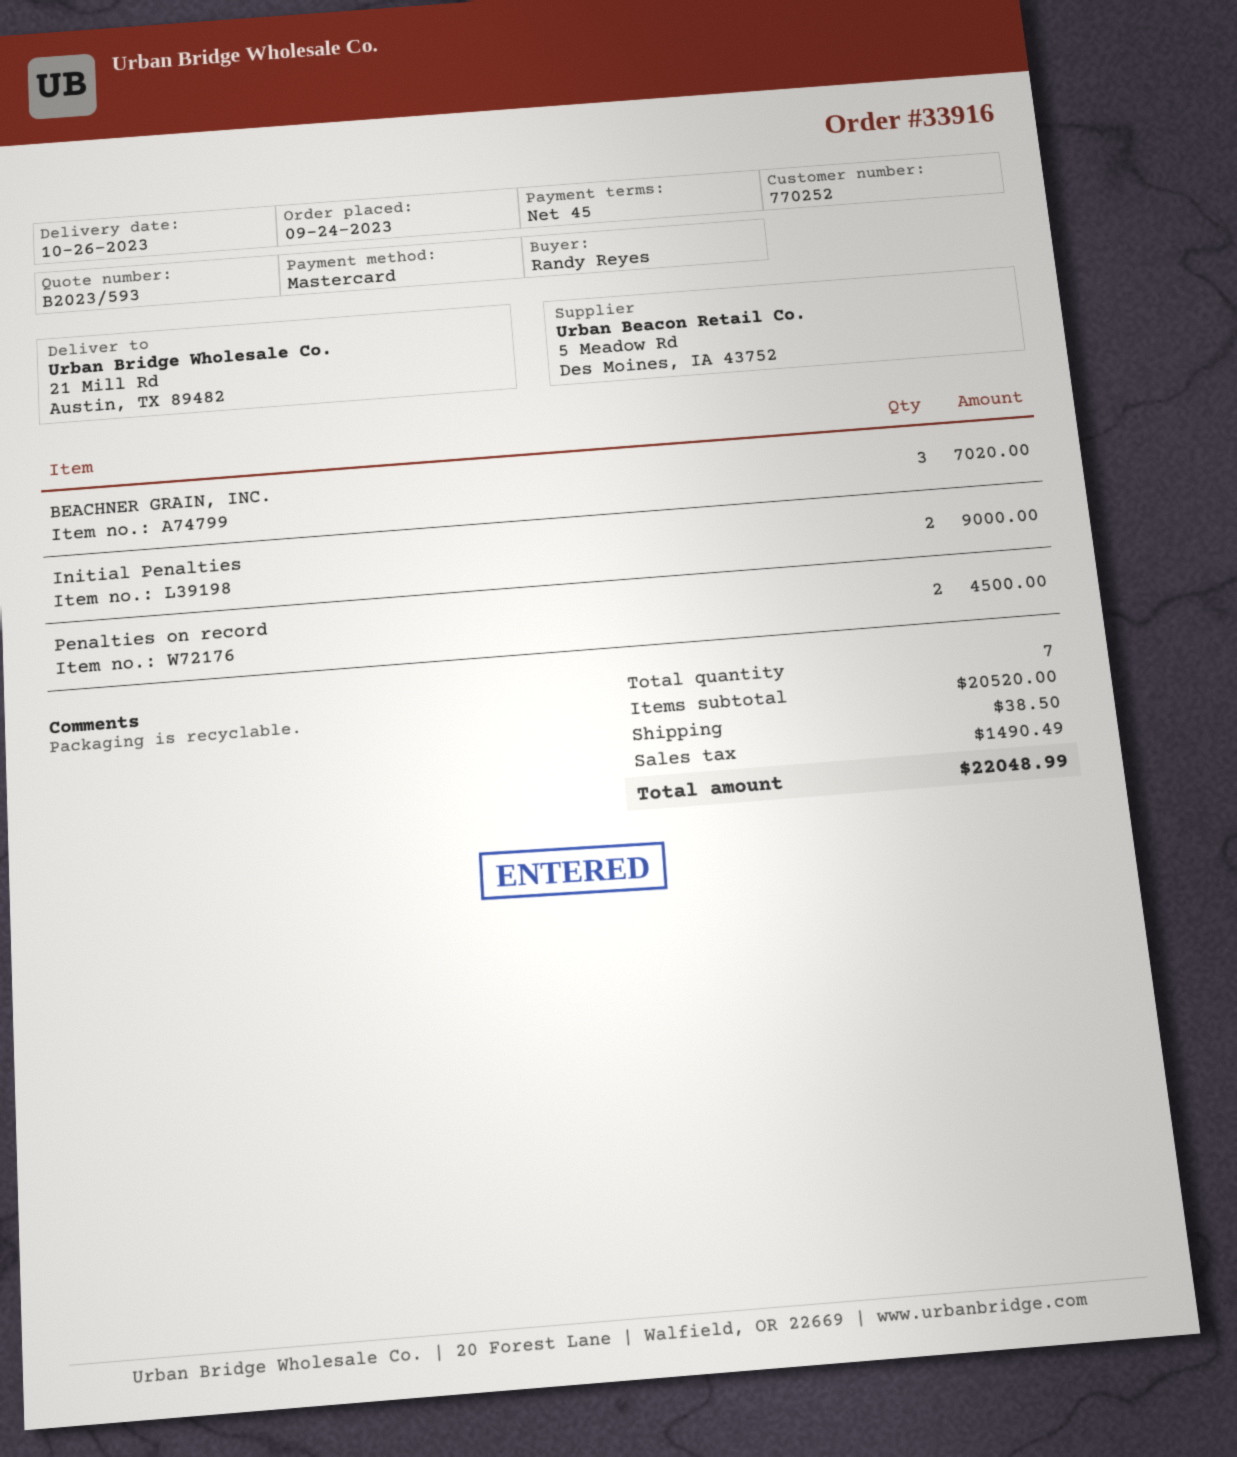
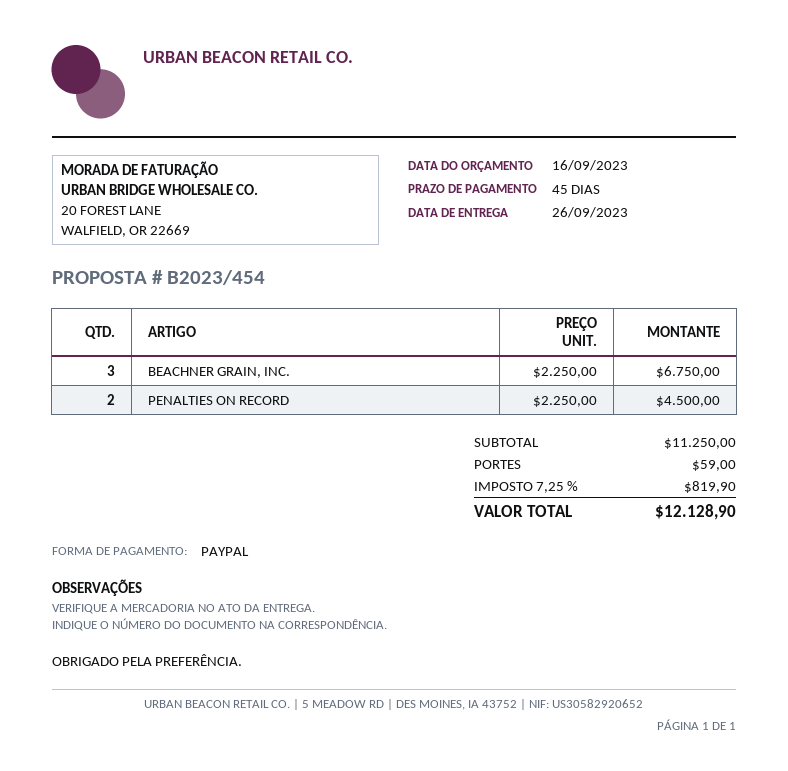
quote number: B2023/593 -> B2023/454
delivery date: 2023-10-26 -> 2023-09-26
payment method: Mastercard -> PayPal
BEACHNER GRAIN, INC.: 3 for 7020.00 -> 3 for 6750.00
Initial Penalties: 2 for 9000.00 -> none
subtotal: 20520.00 -> 11250.00
shipping: 38.50 -> 59.00
tax: 1490.49 -> 819.90
total: 22048.99 -> 12128.90

